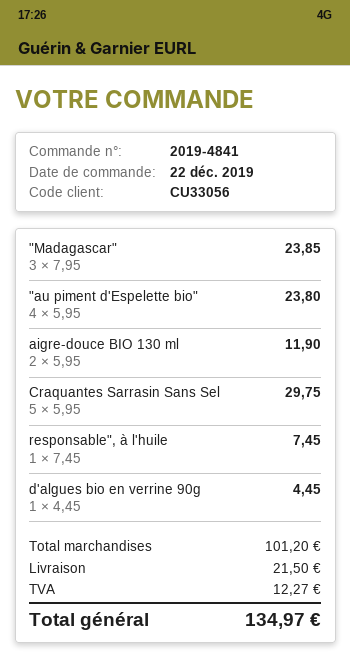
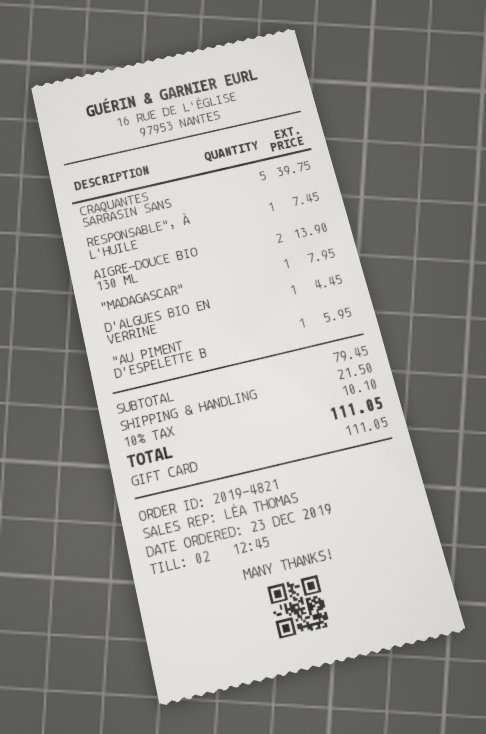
order number: 2019-4841 -> 2019-4821
order date: 2019-12-22 -> 2019-12-23
"Madagascar": 3 for 23.85 -> 1 for 7.95
"au piment d'Espelette bio": 4 for 23.80 -> 1 for 5.95
aigre-douce BIO 130 ml: 2 for 11.90 -> 2 for 13.90
Craquantes Sarrasin Sans Sel: 5 for 29.75 -> 5 for 39.75
subtotal: 101.20 -> 79.45
tax: 12.27 -> 10.10
total: 134.97 -> 111.05

